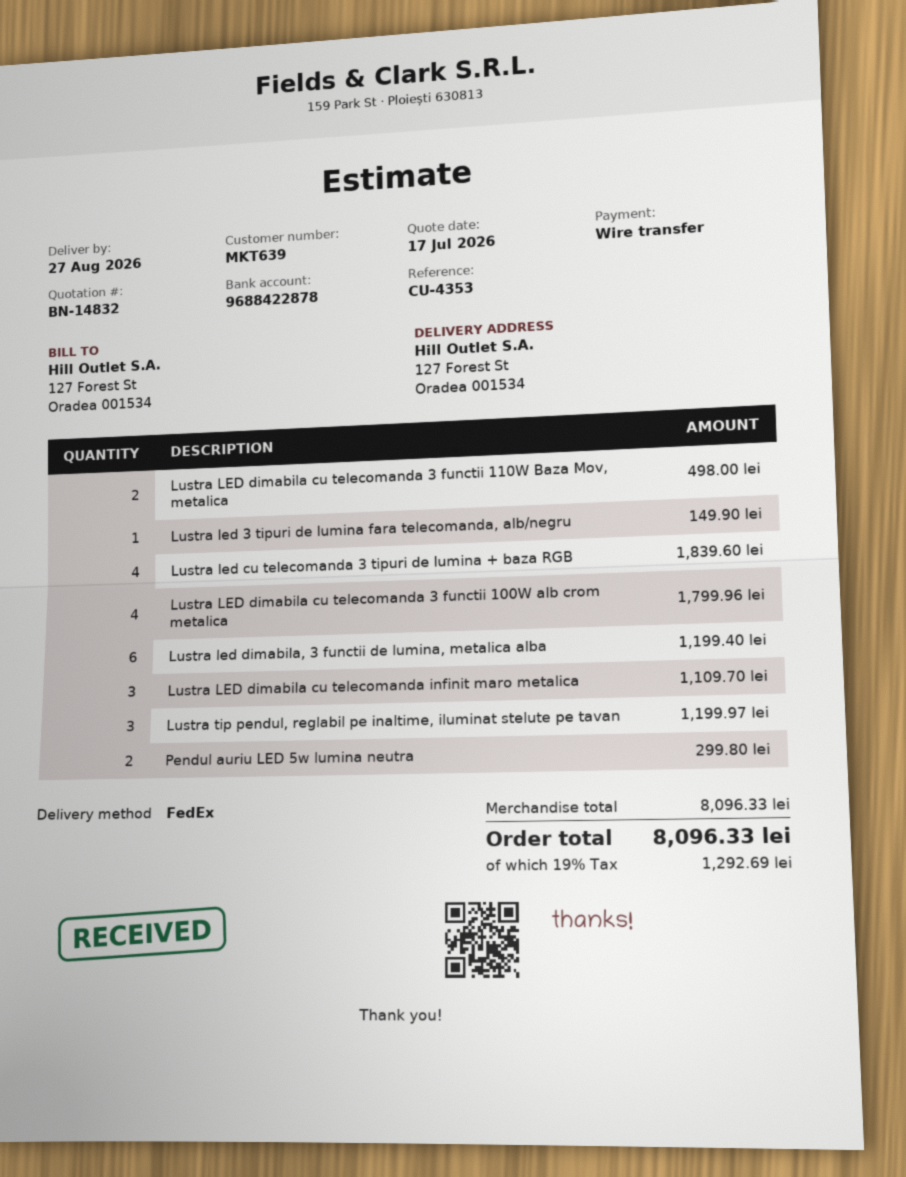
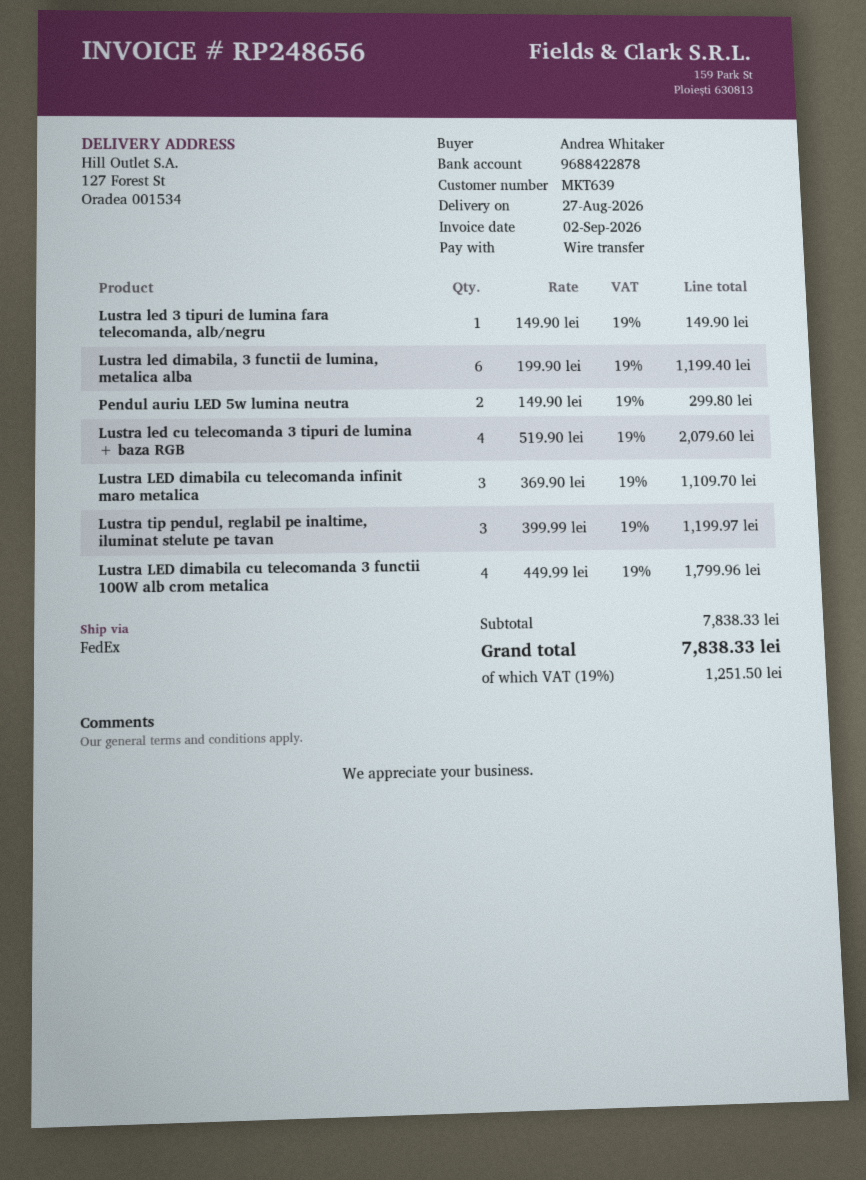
Lustra LED dimabila cu telecomanda 3 functii 110W Baza Mov, metalica: 2 for 498.00 -> none
Lustra led cu telecomanda 3 tipuri de lumina + baza RGB: 4 for 1839.60 -> 4 for 2079.60
subtotal: 8096.33 -> 7838.33
tax: 19% = 1292.69 -> 19% = 1251.50
total: 8096.33 -> 7838.33

